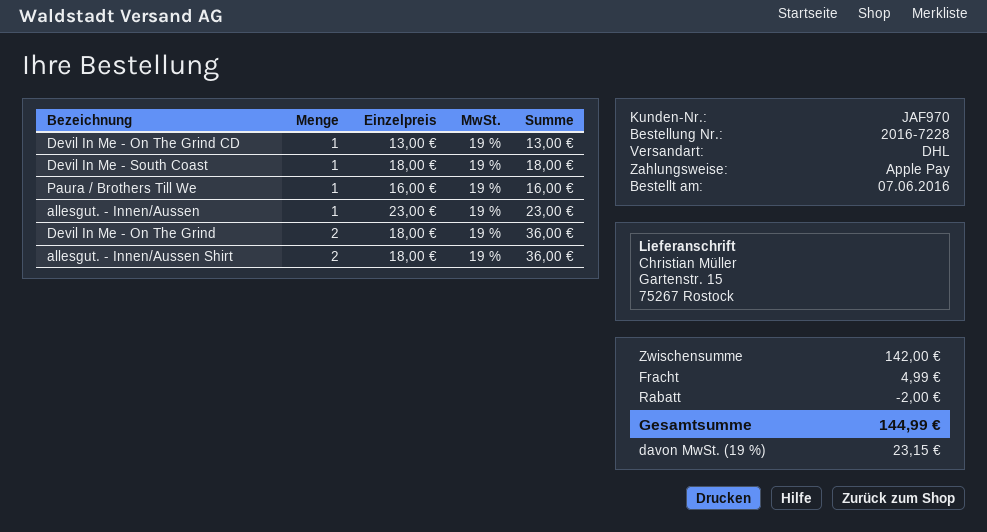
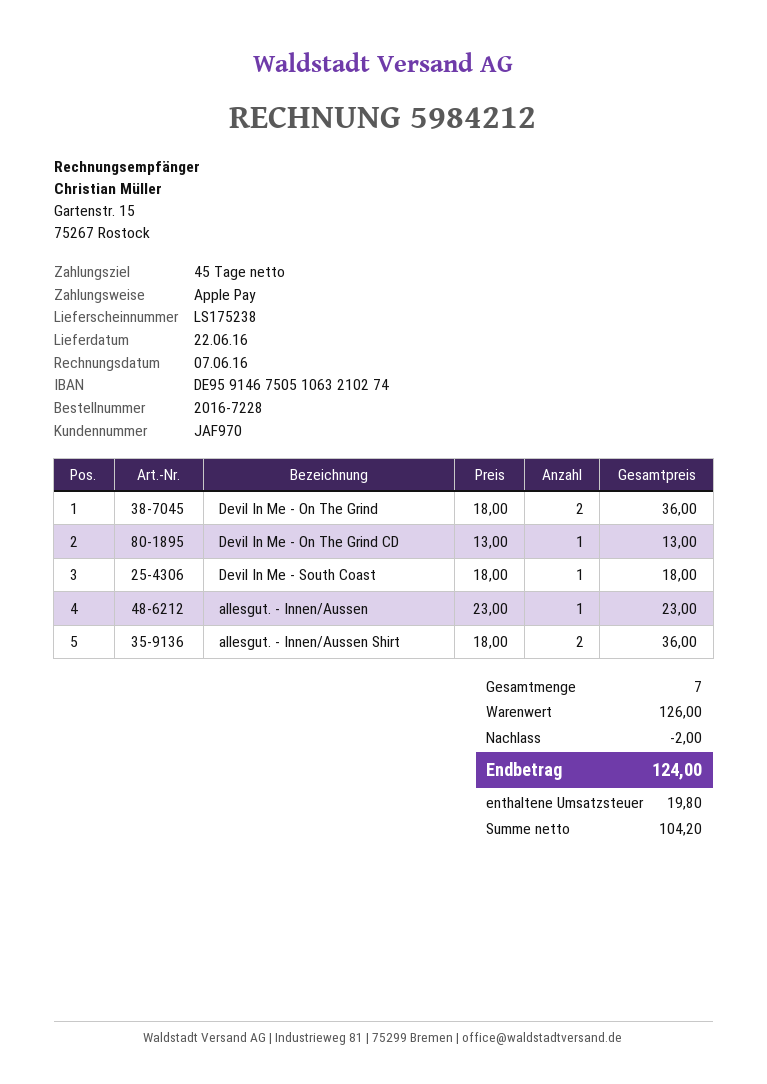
Paura / Brothers Till We: 1 x 16.00 = 16.00 -> none
subtotal: 142.00 -> 126.00
shipping: 4.99 -> none
tax: 23.15 -> 19.80
total: 144.99 -> 124.00

